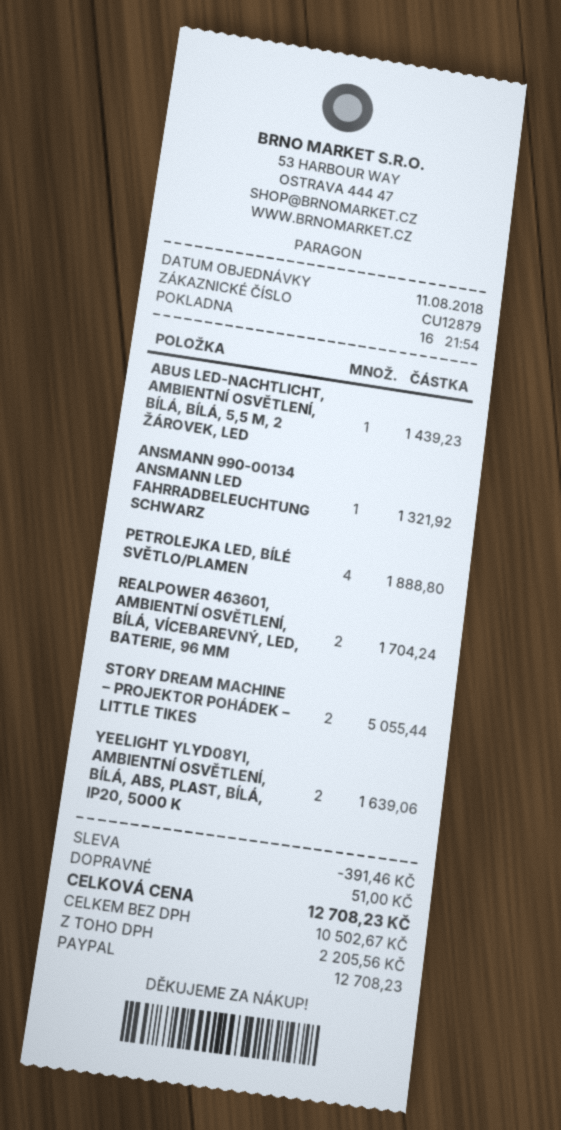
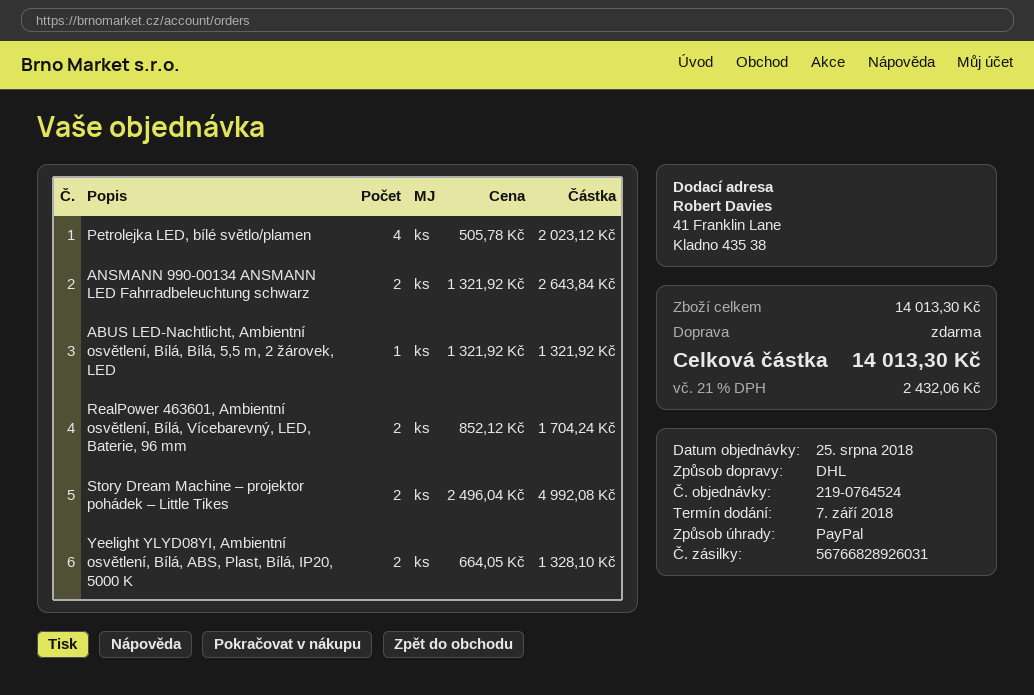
order date: 2018-08-11 -> 2018-08-25
ABUS LED-NACHTLICHT, AMBIENTNÍ OSVĚTLENÍ, BÍLÁ, BÍLÁ, 5,5 M, 2 ŽÁROVEK, LED: 1 for 1439.23 -> 1 for 1321.92
ANSMANN 990-00134 ANSMANN LED FAHRRADBELEUCHTUNG SCHWARZ: 1 for 1321.92 -> 2 for 2643.84
PETROLEJKA LED, BÍLÉ SVĚTLO/PLAMEN: 4 for 1888.80 -> 4 for 2023.12
STORY DREAM MACHINE – PROJEKTOR POHÁDEK – LITTLE TIKES: 2 for 5055.44 -> 2 for 4992.08
YEELIGHT YLYD08YI, AMBIENTNÍ OSVĚTLENÍ, BÍLÁ, ABS, PLAST, BÍLÁ, IP20, 5000 K: 2 for 1639.06 -> 2 for 1328.10
discount: 391.46 -> none
shipping: 51.00 -> 0.00
tax: 2205.56 -> 2432.06
total: 12708.23 -> 14013.30

